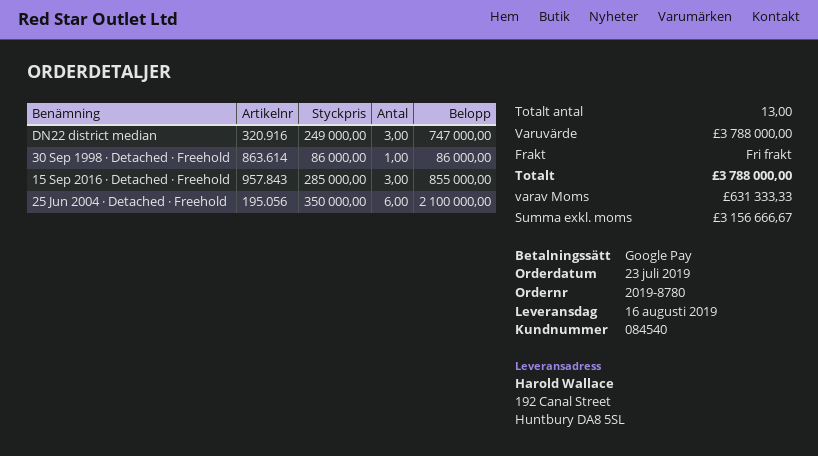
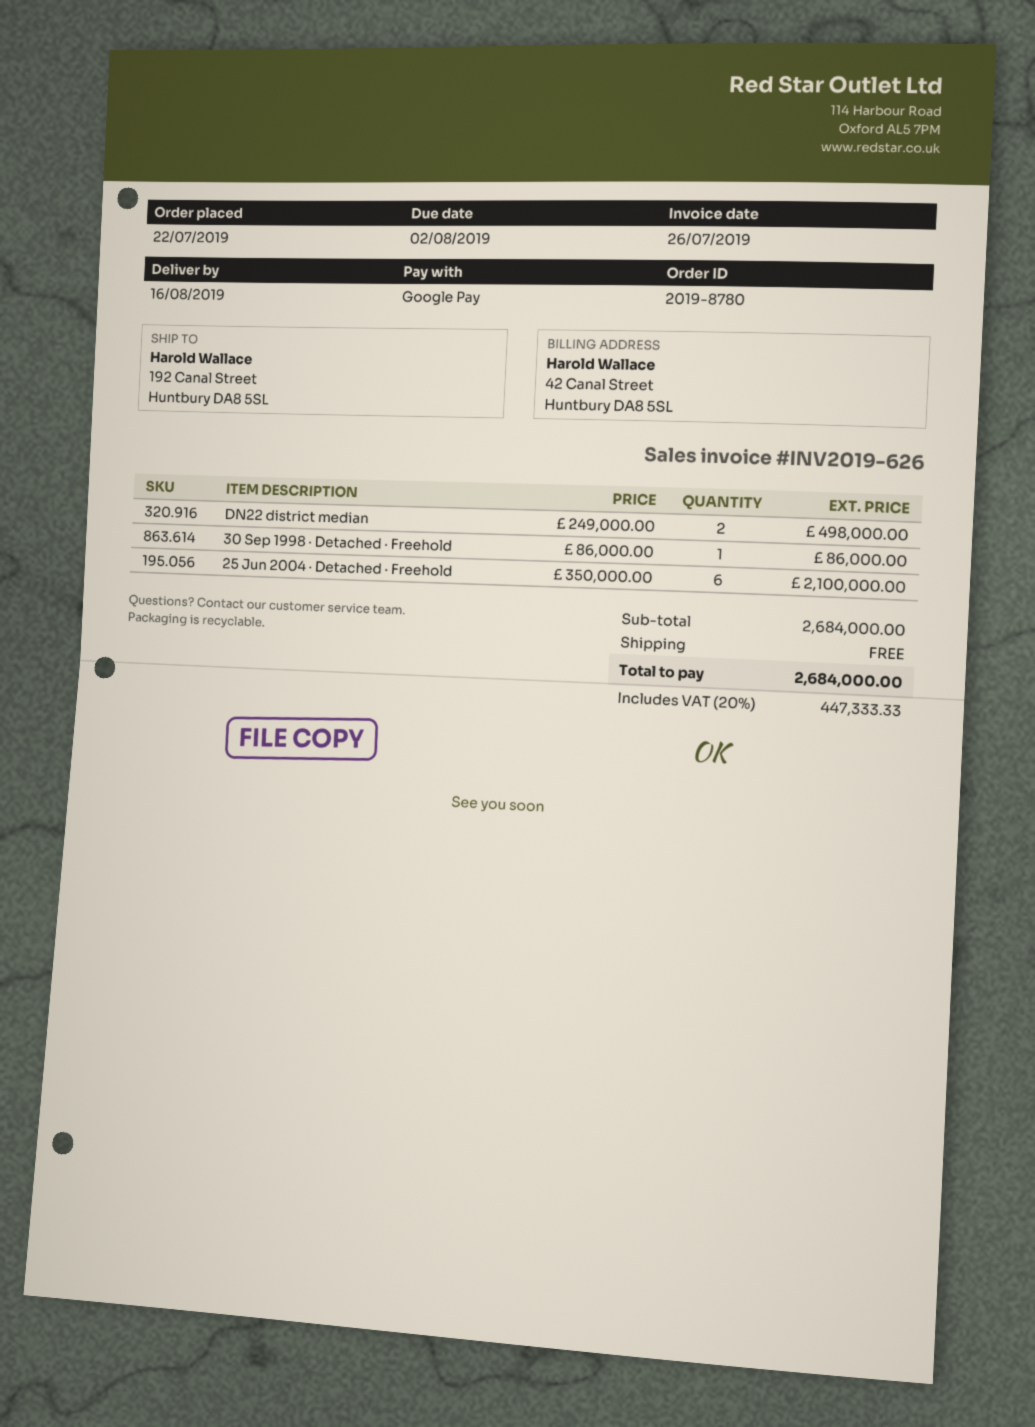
order date: 2019-07-23 -> 2019-07-22
DN22 district median: 3 x 249000.00 = 747000.00 -> 2 x 249000.00 = 498000.00
15 Sep 2016 · Detached · Freehold: 3 x 285000.00 = 855000.00 -> none
subtotal: 3788000.00 -> 2684000.00
tax: 631333.33 -> 447333.33
total: 3788000.00 -> 2684000.00

